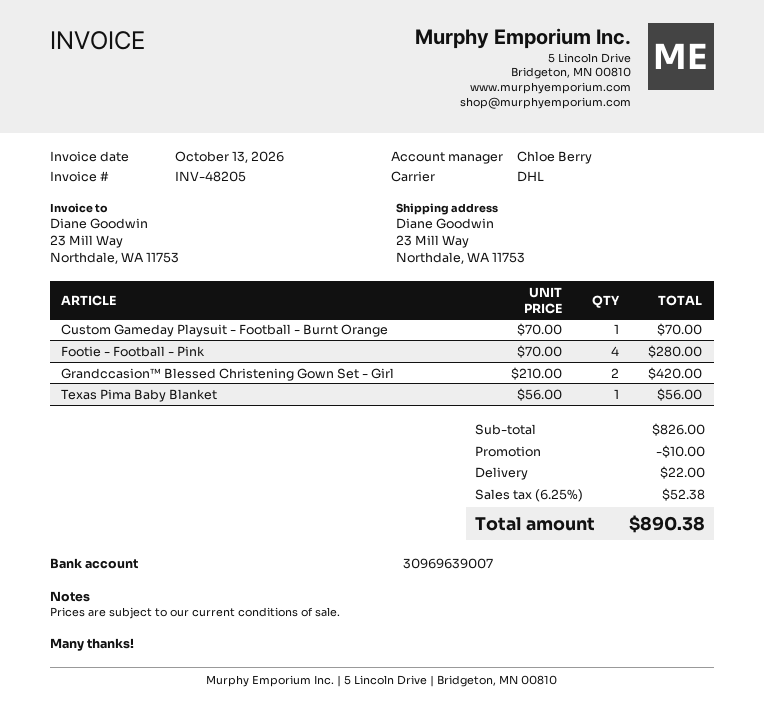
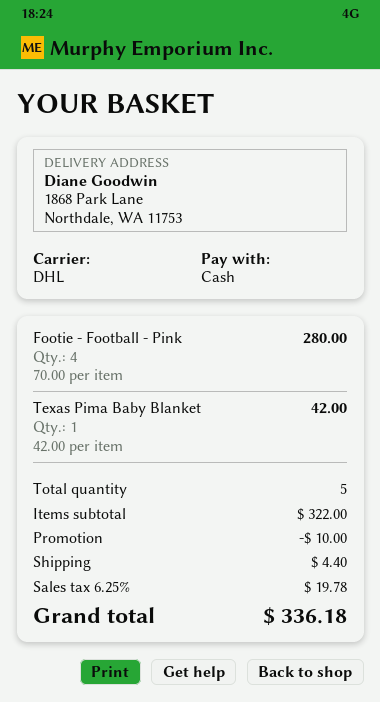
ship to: 23 Mill Way, Northdale, WA 11753 -> 1868 Park Lane, Northdale, WA 11753
Custom Gameday Playsuit - Football - Burnt Orange: 1 x 70.00 = 70.00 -> none
Grandccasion™ Blessed Christening Gown Set - Girl: 2 x 210.00 = 420.00 -> none
Texas Pima Baby Blanket: 1 x 56.00 = 56.00 -> 1 x 42.00 = 42.00
subtotal: 826.00 -> 322.00
shipping: 22.00 -> 4.40
tax: 6.25% = 52.38 -> 6.25% = 19.78
total: 890.38 -> 336.18

